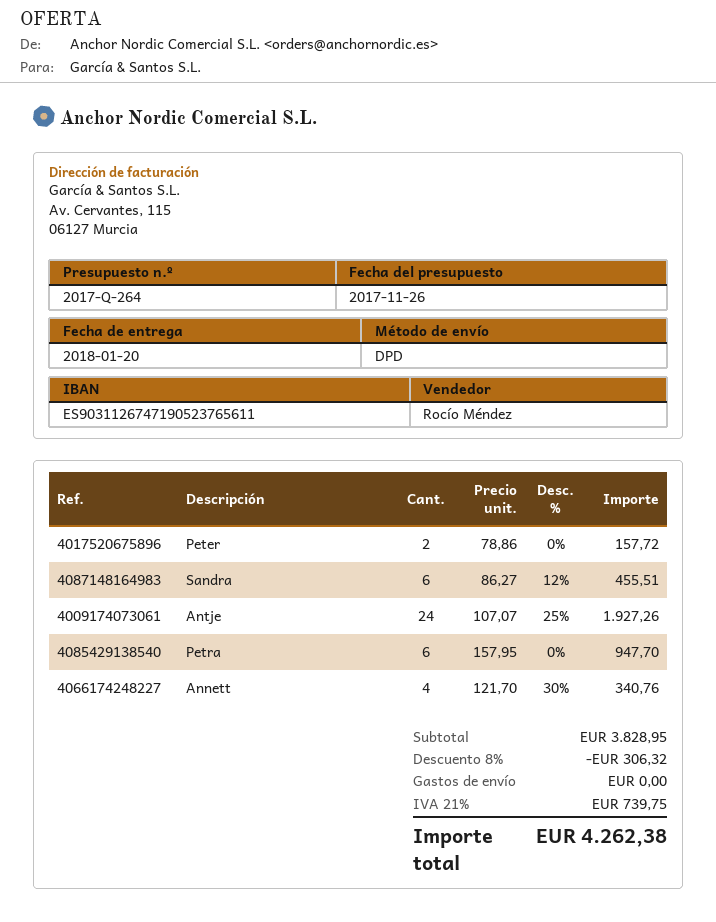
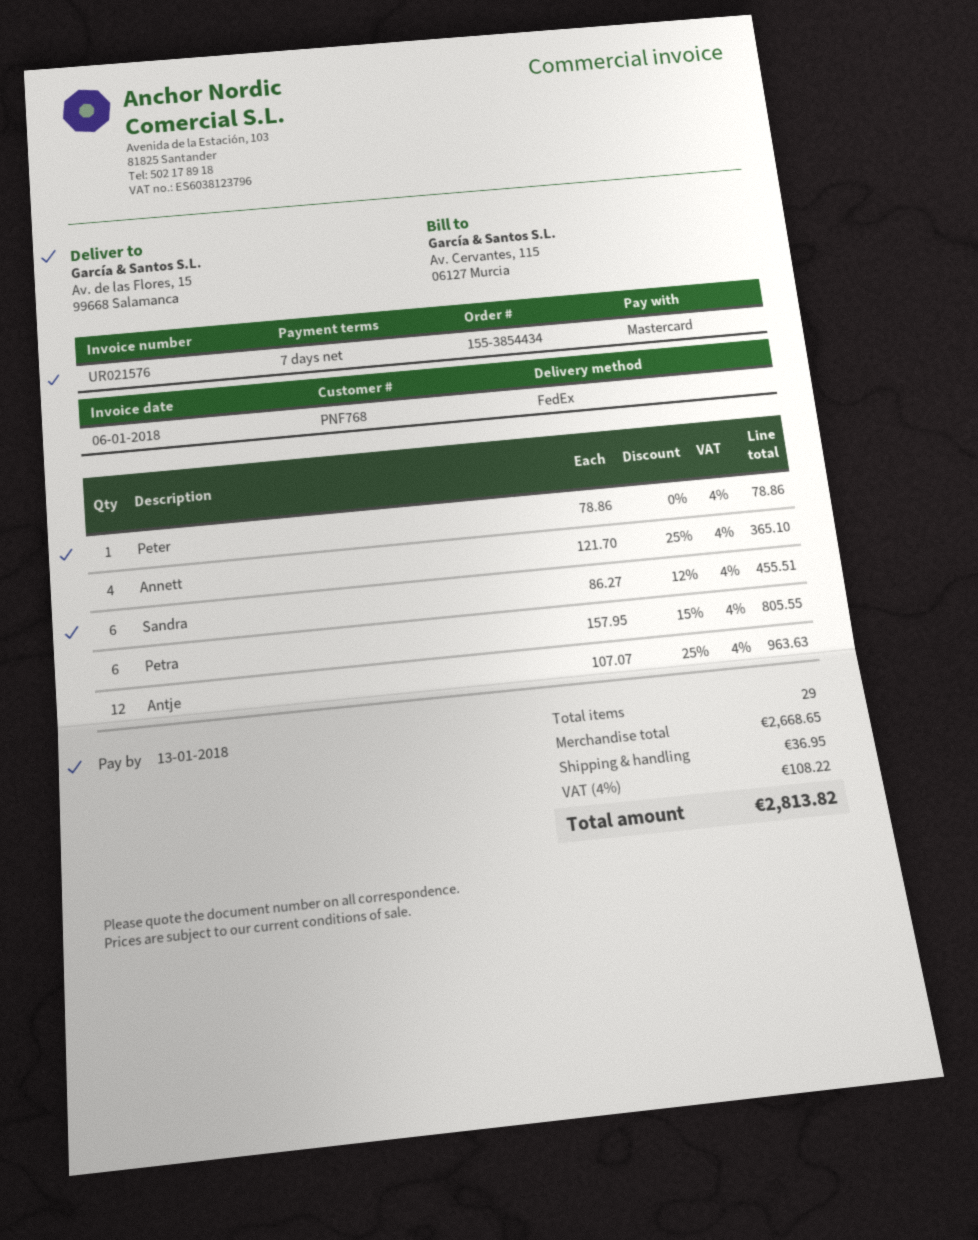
shipping method: DPD -> FedEx
Peter: 2 x 78.86 = 157.72 -> 1 x 78.86 = 78.86
Antje: 24 x 107.07 - 25% = 1927.26 -> 12 x 107.07 - 25% = 963.63
Petra: 6 x 157.95 = 947.70 -> 6 x 157.95 - 15% = 805.55
Annett: 4 x 121.70 - 30% = 340.76 -> 4 x 121.70 - 25% = 365.10
subtotal: 3828.95 -> 2668.65
discount: 8% = 306.32 -> none
shipping: 0.00 -> 36.95
tax: 21% = 739.75 -> 4% = 108.22
total: 4262.38 -> 2813.82

